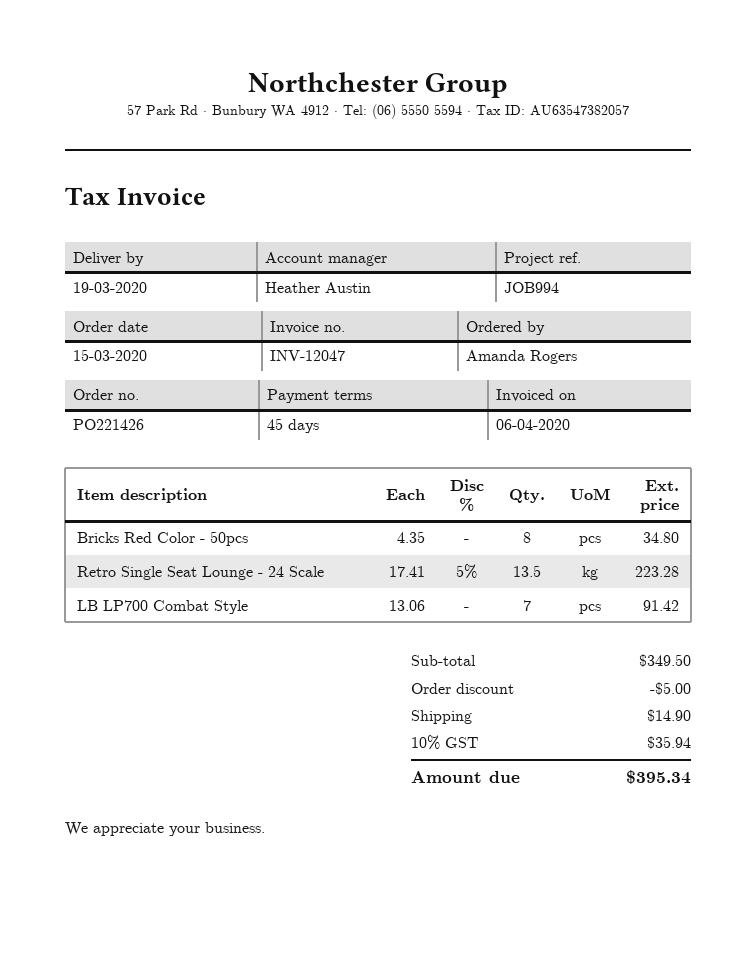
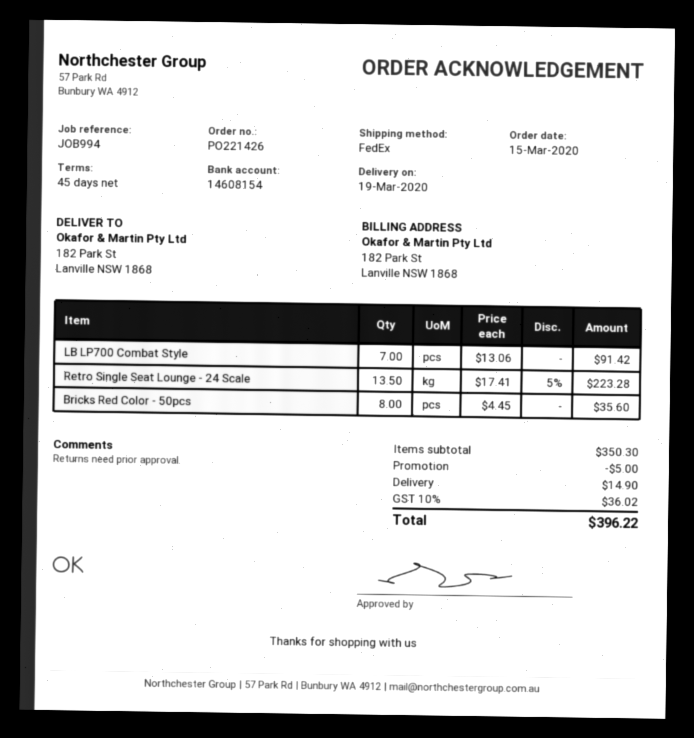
Bricks Red Color - 50pcs: 8 x 4.35 = 34.80 -> 8 x 4.45 = 35.60
subtotal: 349.50 -> 350.30
tax: 10% = 35.94 -> 10% = 36.02
total: 395.34 -> 396.22

